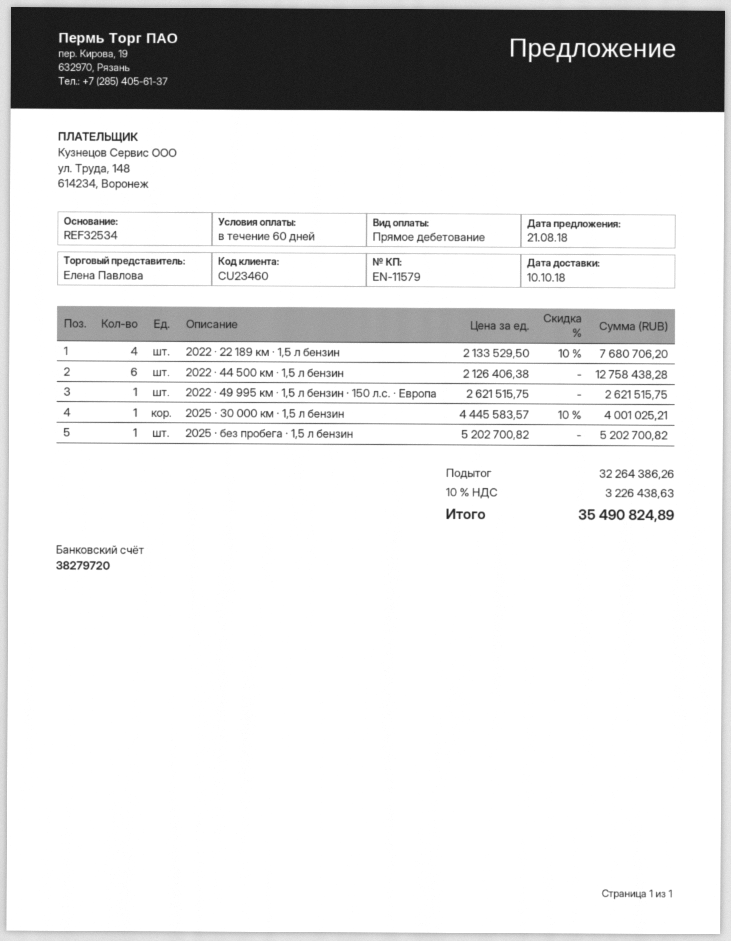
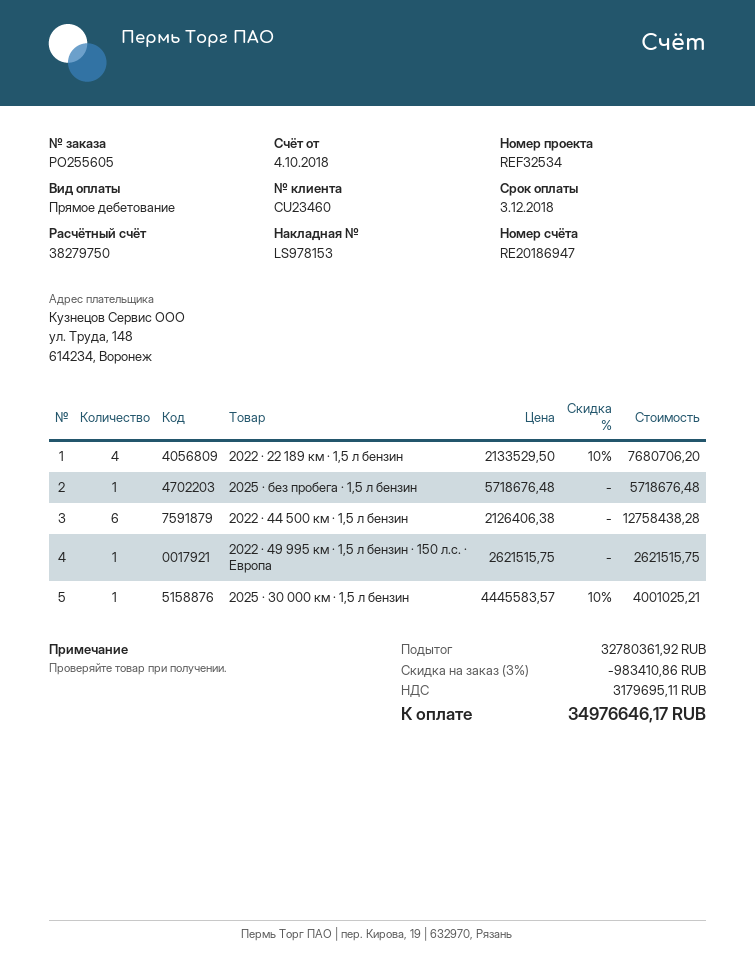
bank account: 38279720 -> 38279750
2025 · без пробега · 1,5 л бензин: 1 x 5202700.82 = 5202700.82 -> 1 x 5718676.48 = 5718676.48
subtotal: 32264386.26 -> 32780361.92
discount: none -> 3% = 983410.86
tax: 3226438.63 -> 3179695.11
total: 35490824.89 -> 34976646.17

